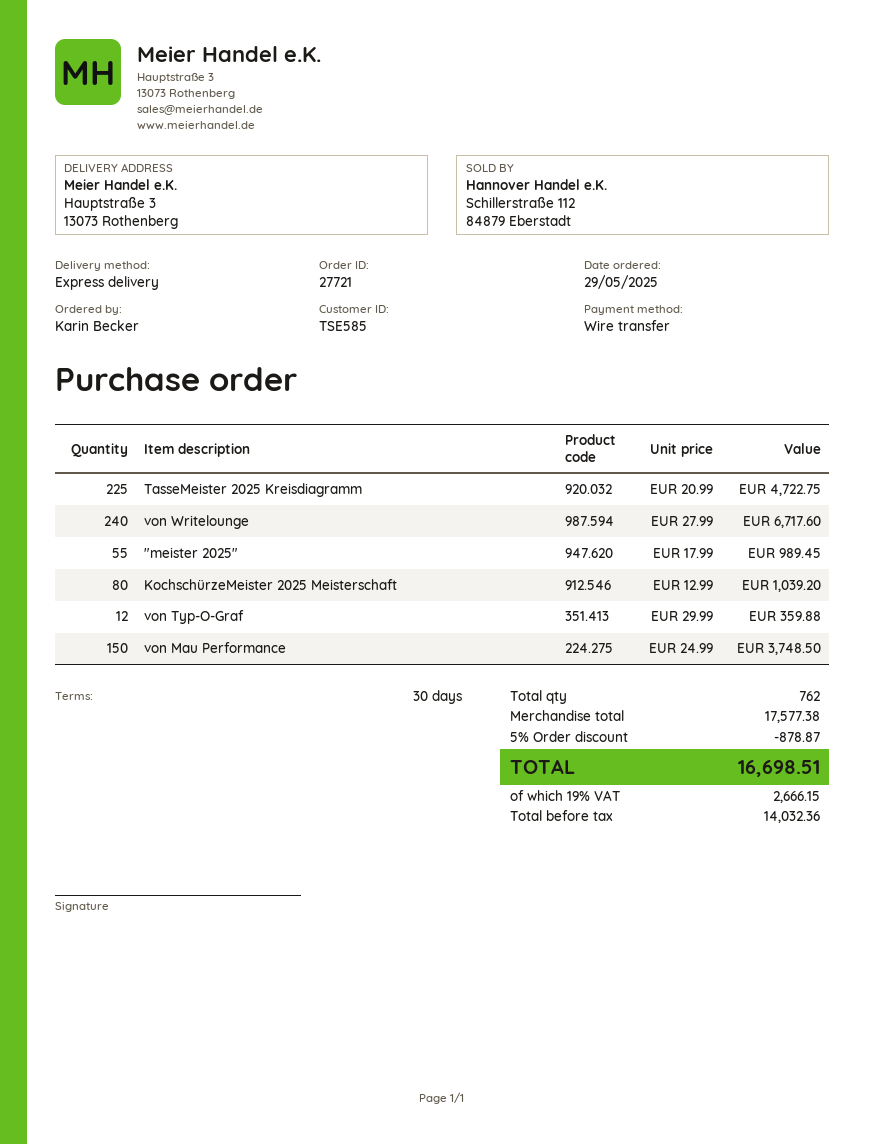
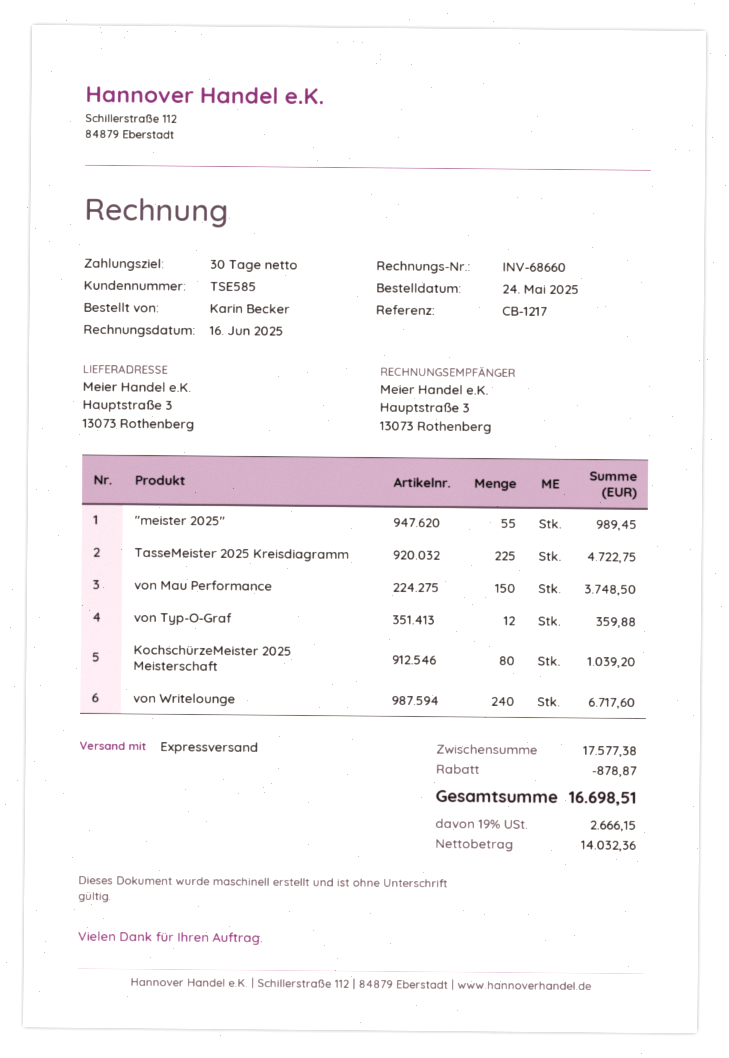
order date: 2025-05-29 -> 2025-05-24

